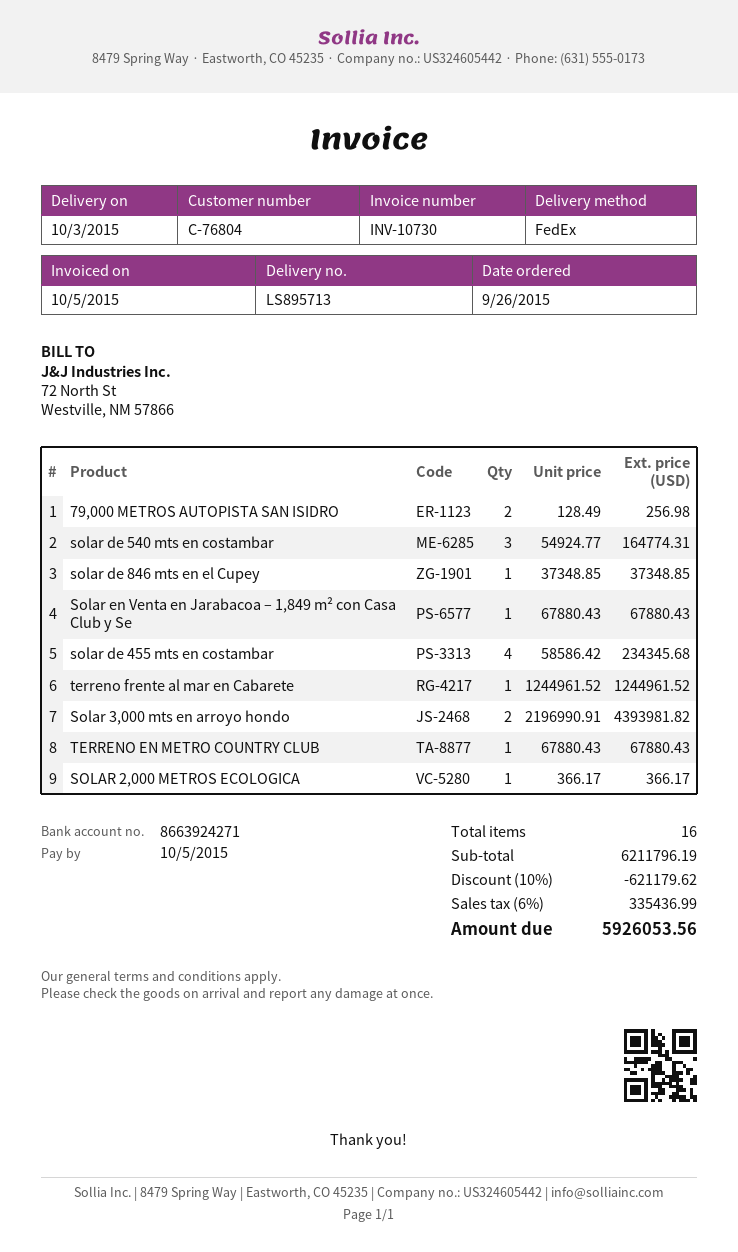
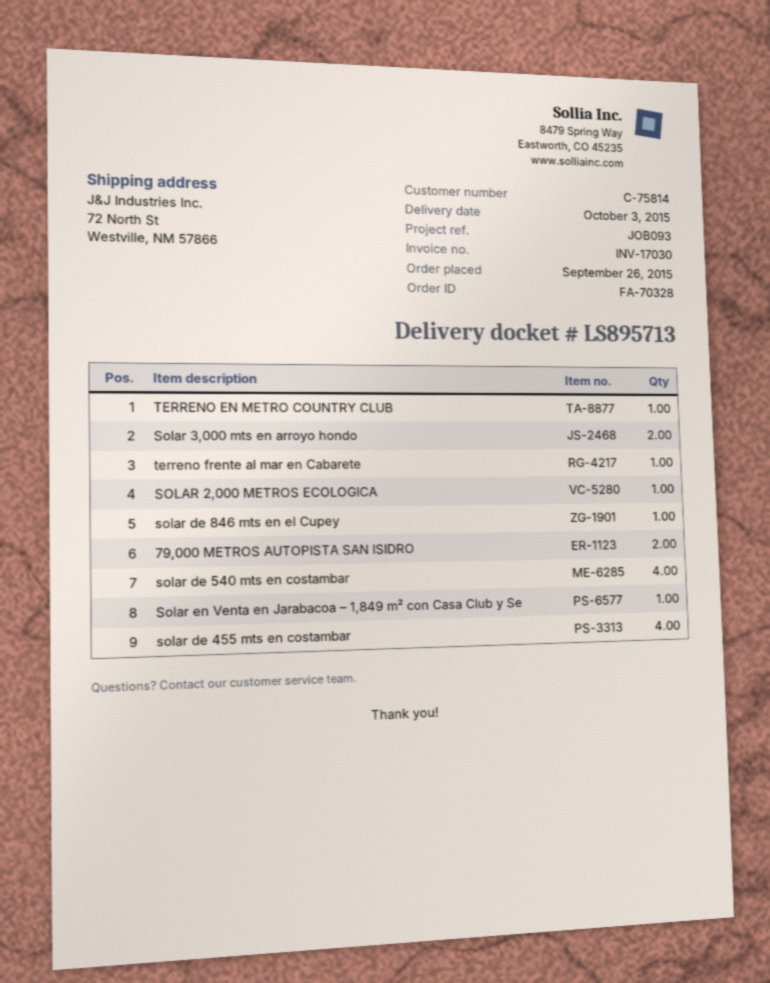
invoice number: INV-10730 -> INV-17030
customer number: C-76804 -> C-75814
solar de 540 mts en costambar: 3 -> 4

